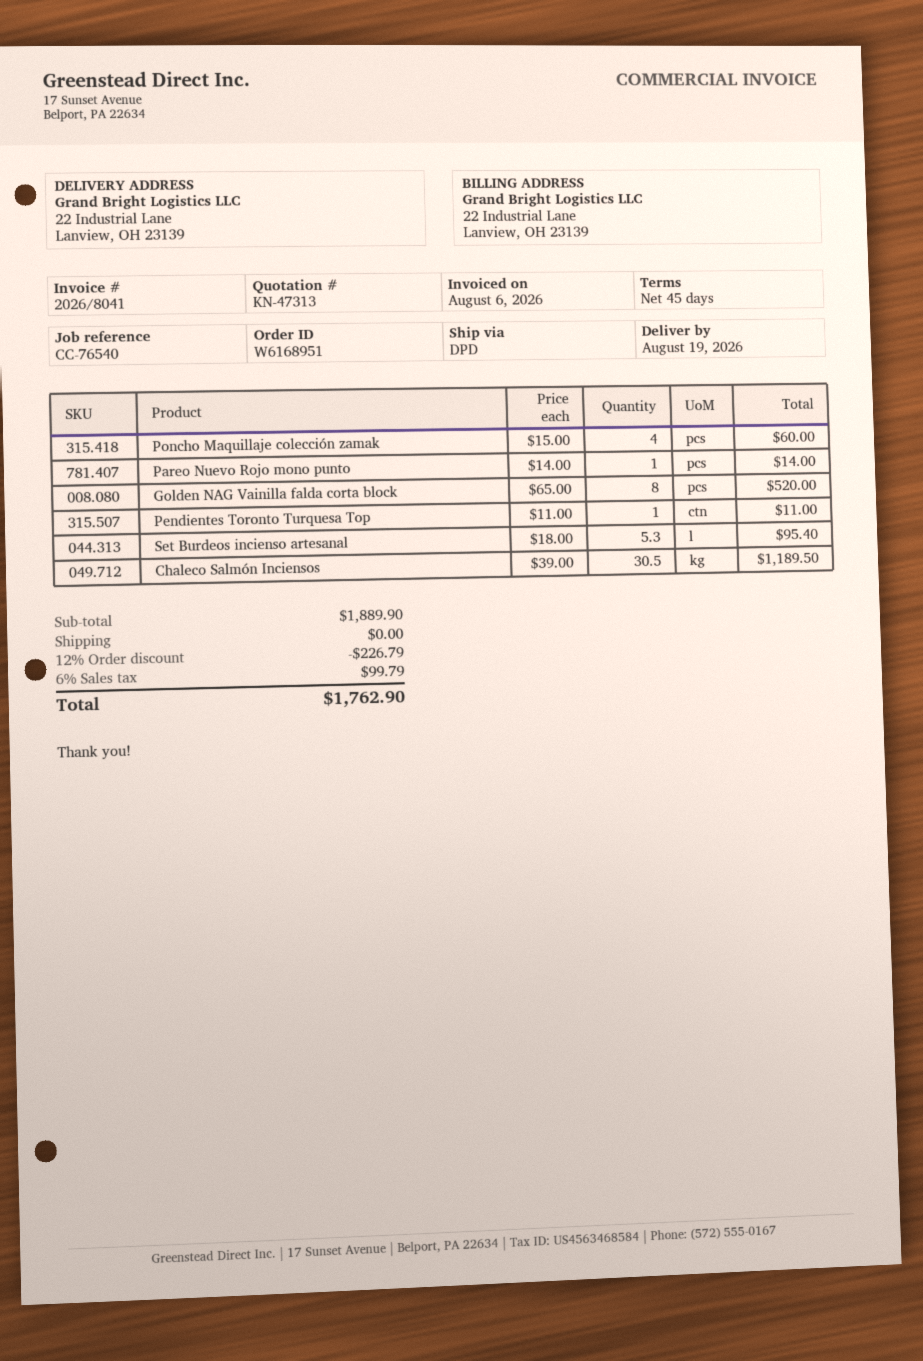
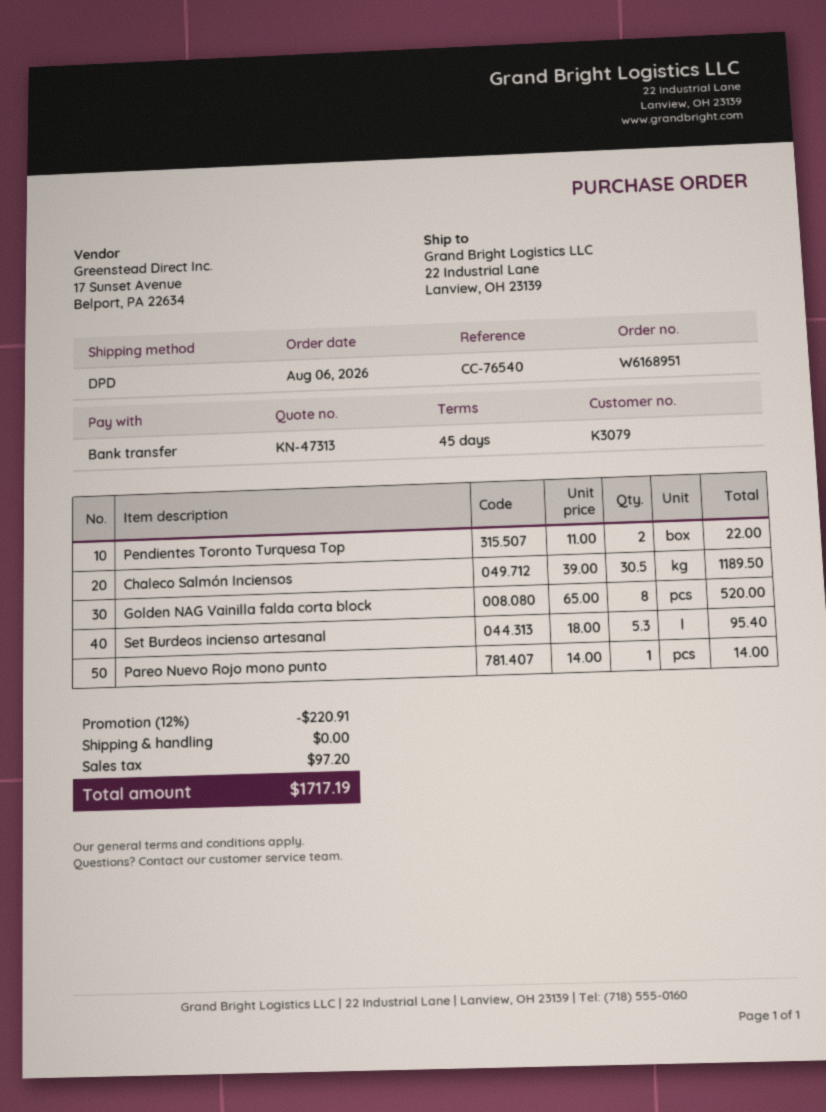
Poncho Maquillaje colección zamak: 4 x 15.00 = 60.00 -> none
Pendientes Toronto Turquesa Top: 1 x 11.00 = 11.00 -> 2 x 11.00 = 22.00
discount: 12% = 226.79 -> 12% = 220.91
tax: 99.79 -> 97.20
total: 1762.90 -> 1717.19

